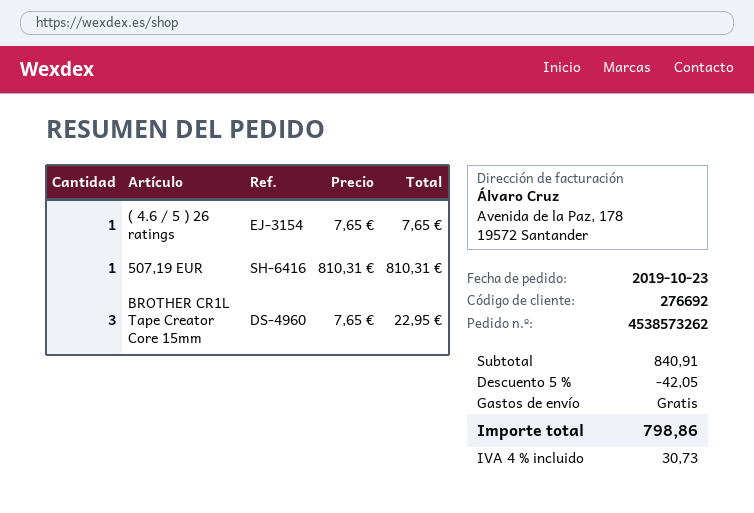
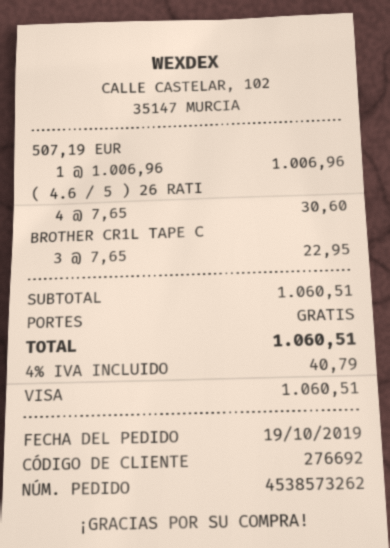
order date: 2019-10-23 -> 2019-10-19
( 4.6 / 5 ) 26 ratings: 1 x 7.65 = 7.65 -> 4 x 7.65 = 30.60
507,19 EUR: 1 x 810.31 = 810.31 -> 1 x 1006.96 = 1006.96
subtotal: 840.91 -> 1060.51
discount: 5% = 42.05 -> none
tax: 4% = 30.73 -> 4% = 40.79
total: 798.86 -> 1060.51

